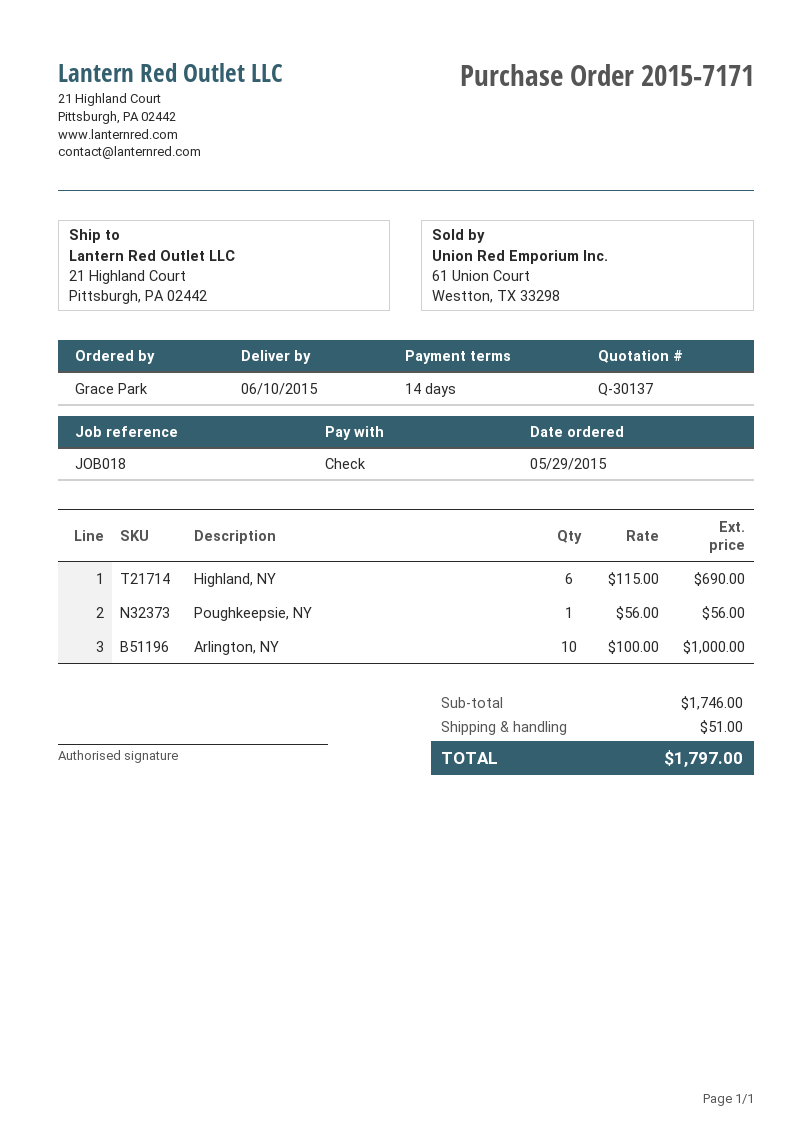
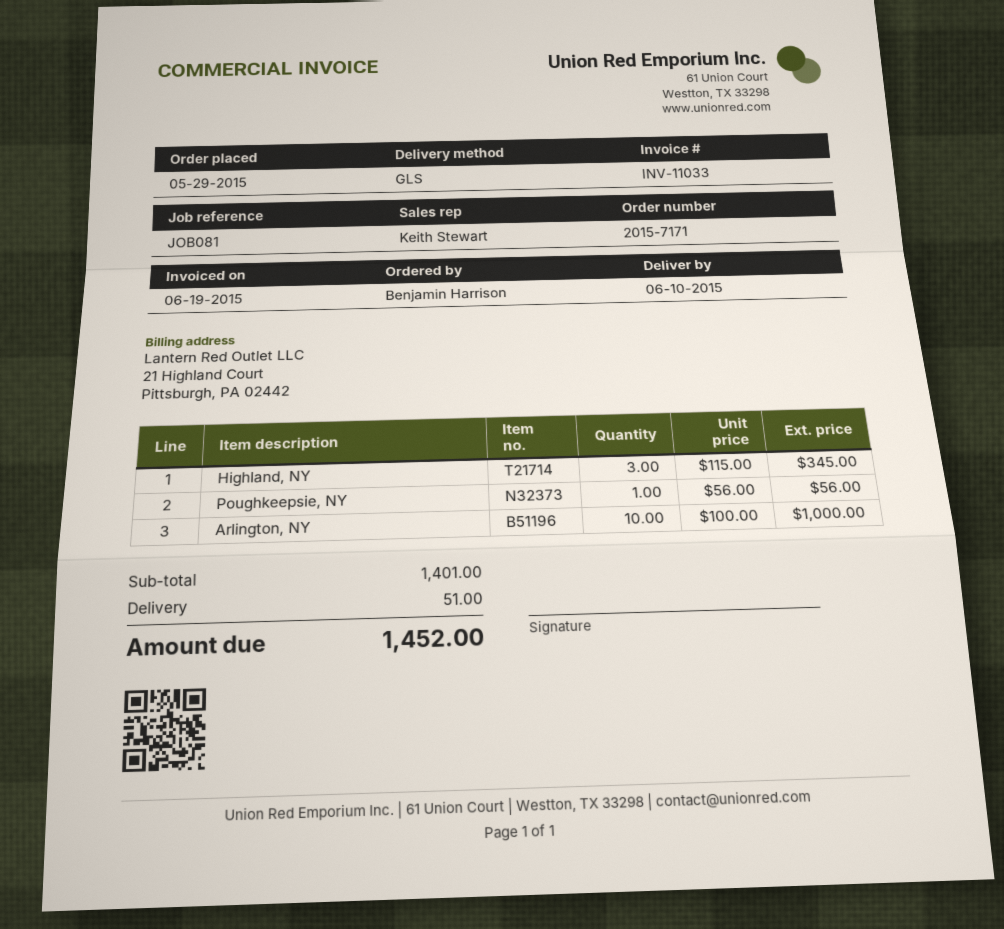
reference: JOB018 -> JOB081
ordered by: Grace Park -> Benjamin Harrison
Highland, NY: 6 x 115.00 = 690.00 -> 3 x 115.00 = 345.00
subtotal: 1746.00 -> 1401.00
total: 1797.00 -> 1452.00

